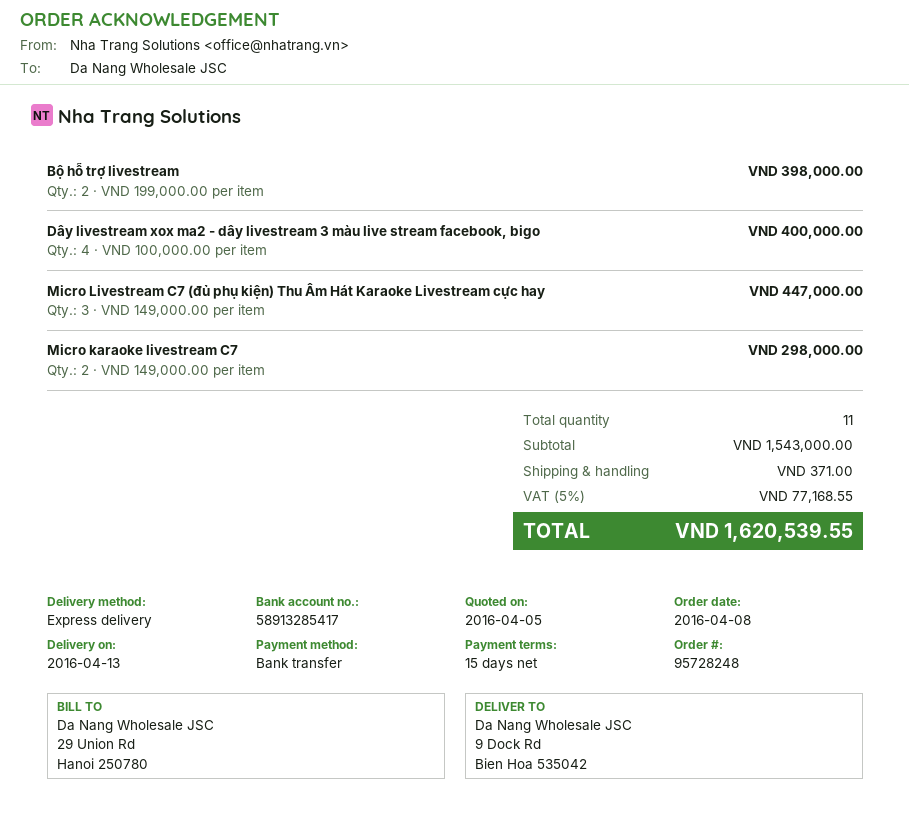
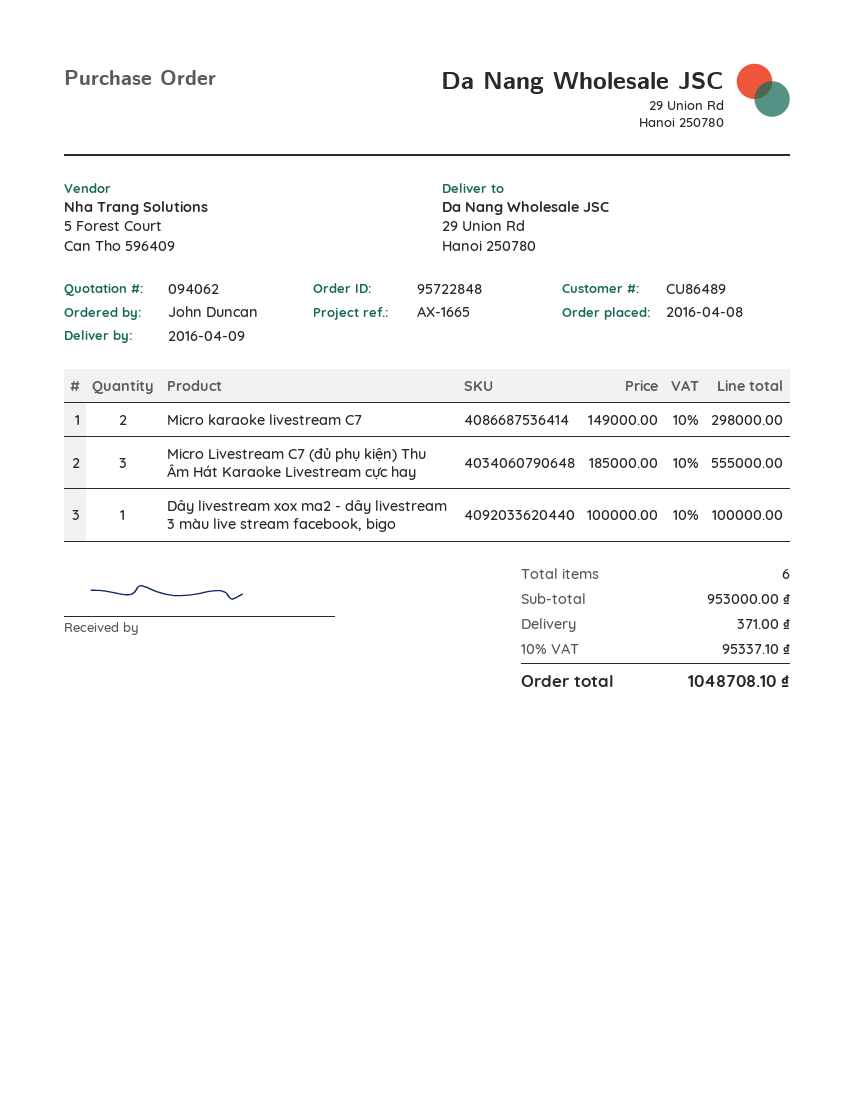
order number: 95728248 -> 95722848
delivery date: 2016-04-13 -> 2016-04-09
ship to: 9 Dock Rd, Bien Hoa 535042 -> 29 Union Rd, Hanoi 250780
Bộ hỗ trợ livestream: 2 x 199000.00 = 398000.00 -> none
Dây livestream xox ma2 - dây livestream 3 màu live stream facebook, bigo: 4 x 100000.00 = 400000.00 -> 1 x 100000.00 = 100000.00
Micro Livestream C7 (đủ phụ kiện) Thu Âm Hát Karaoke Livestream cực hay: 3 x 149000.00 = 447000.00 -> 3 x 185000.00 = 555000.00
total quantity: 11 -> 6
subtotal: 1543000.00 -> 953000.00
tax: 5% = 77168.55 -> 10% = 95337.10
total: 1620539.55 -> 1048708.10

